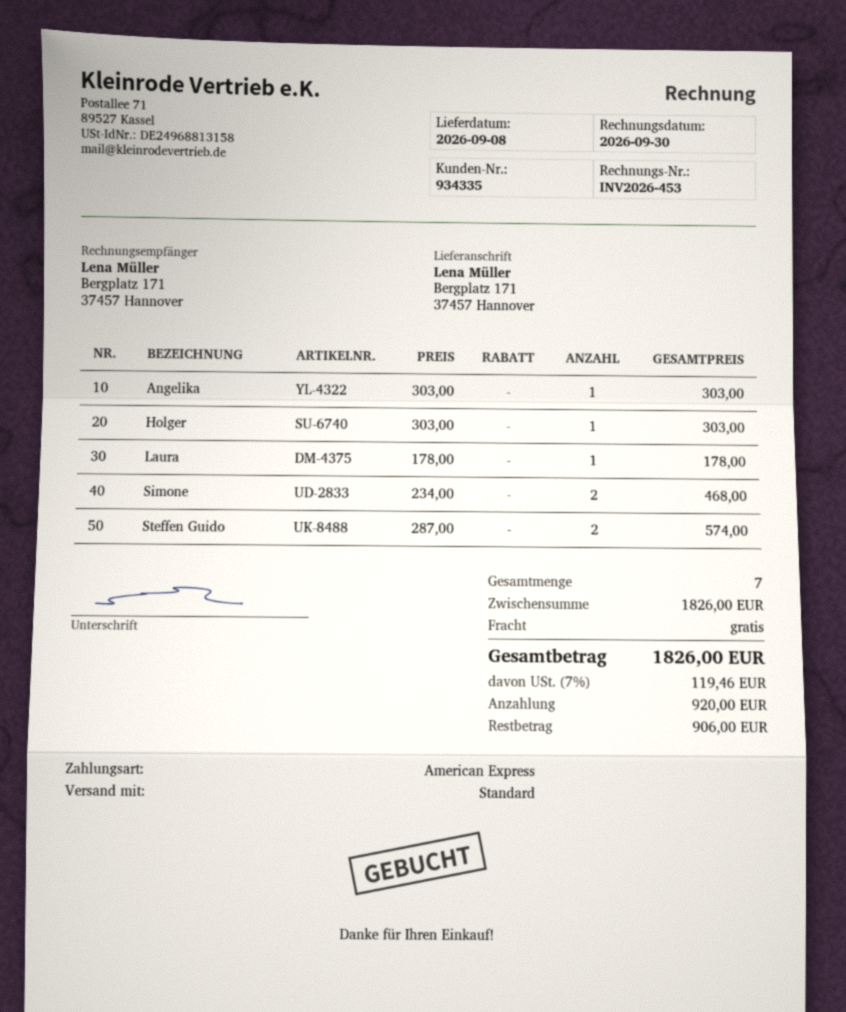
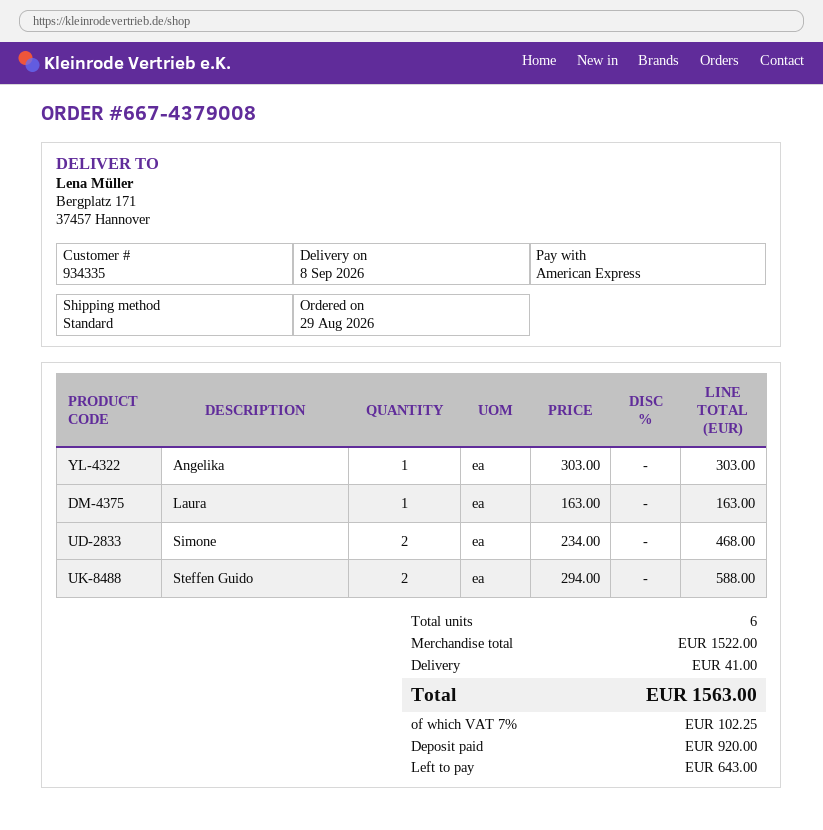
Holger: 1 x 303.00 = 303.00 -> none
Laura: 1 x 178.00 = 178.00 -> 1 x 163.00 = 163.00
Steffen Guido: 2 x 287.00 = 574.00 -> 2 x 294.00 = 588.00
total quantity: 7 -> 6
subtotal: 1826.00 -> 1522.00
shipping: 0.00 -> 41.00
tax: 7% = 119.46 -> 7% = 102.25
total: 1826.00 -> 1563.00
balance: 906.00 -> 643.00

